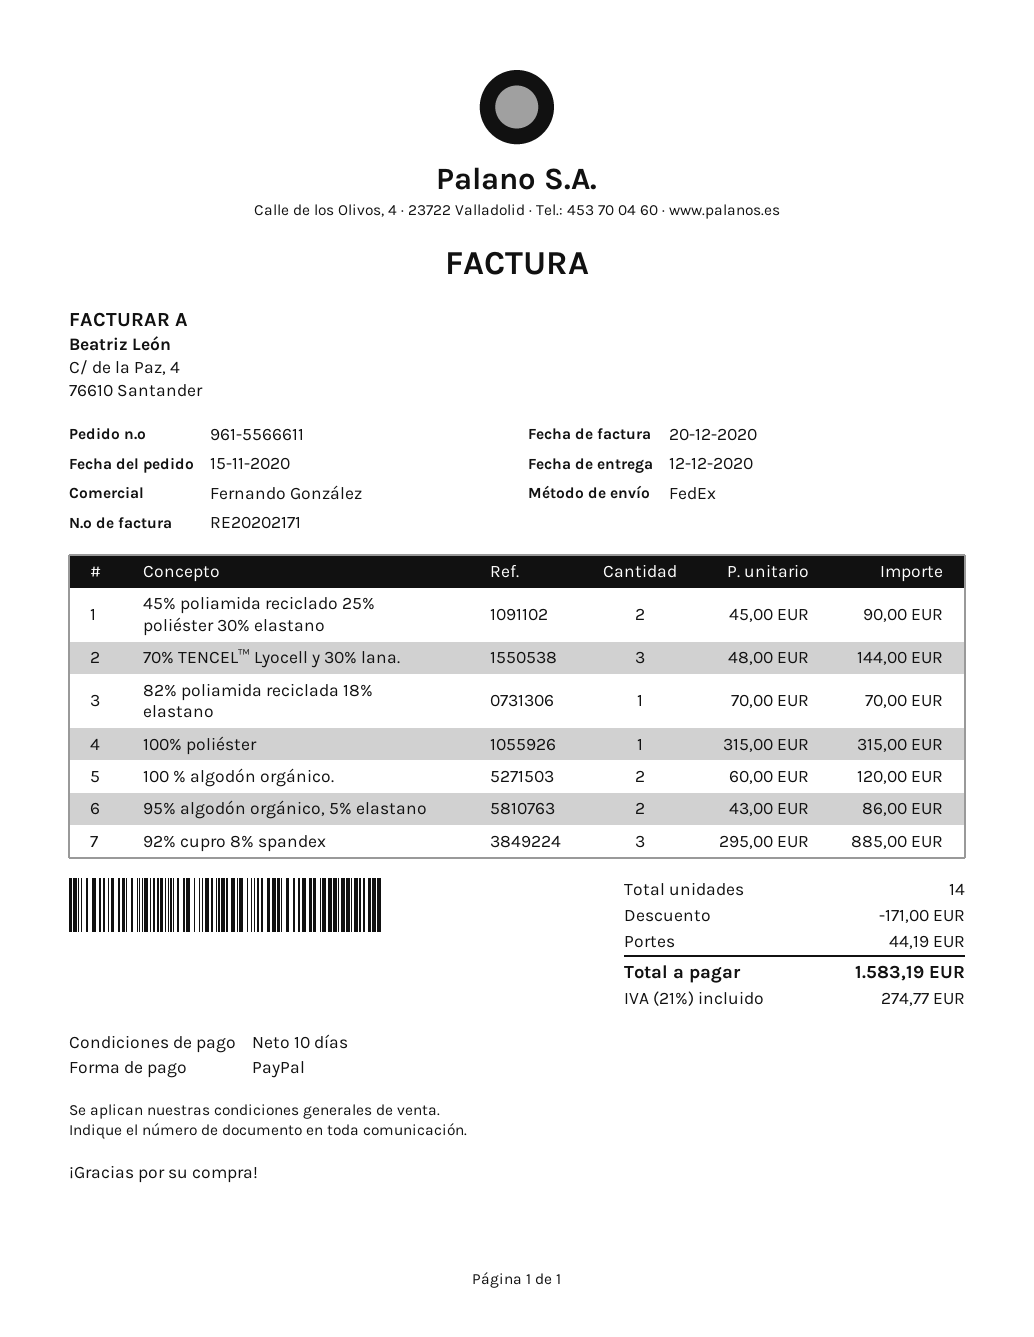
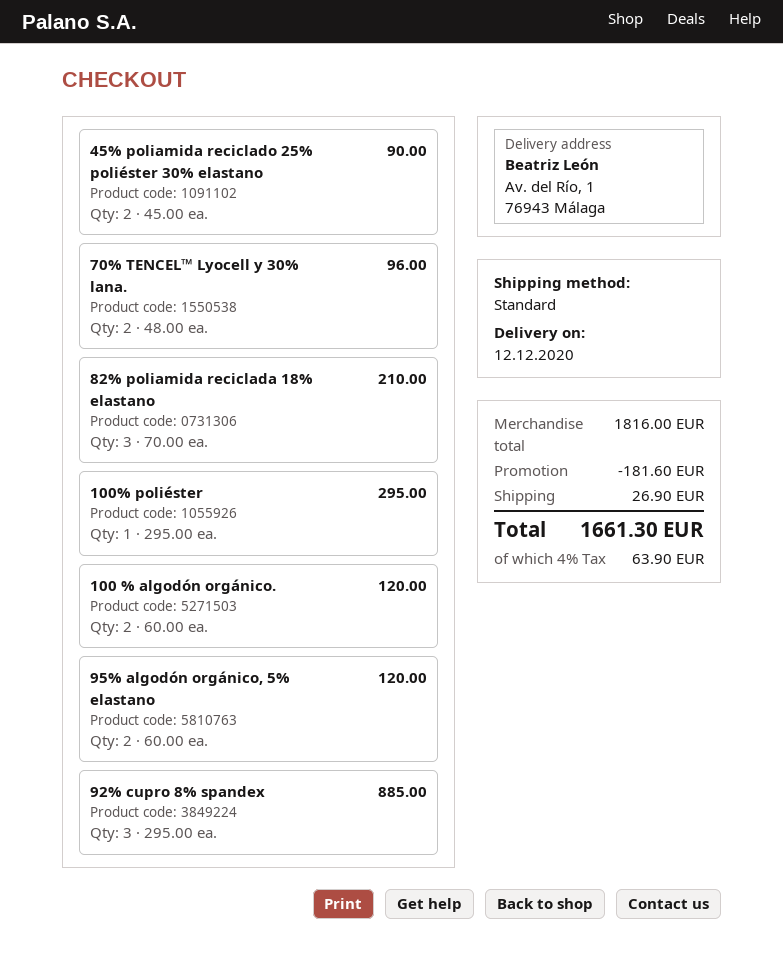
shipping method: FedEx -> standard
70% TENCEL™ Lyocell y 30% lana.: 3 x 48.00 = 144.00 -> 2 x 48.00 = 96.00
82% poliamida reciclada 18% elastano: 1 x 70.00 = 70.00 -> 3 x 70.00 = 210.00
100% poliéster: 1 x 315.00 = 315.00 -> 1 x 295.00 = 295.00
95% algodón orgánico, 5% elastano: 2 x 43.00 = 86.00 -> 2 x 60.00 = 120.00
discount: 171.00 -> 181.60
shipping: 44.19 -> 26.90
tax: 21% = 274.77 -> 4% = 63.90
total: 1583.19 -> 1661.30

